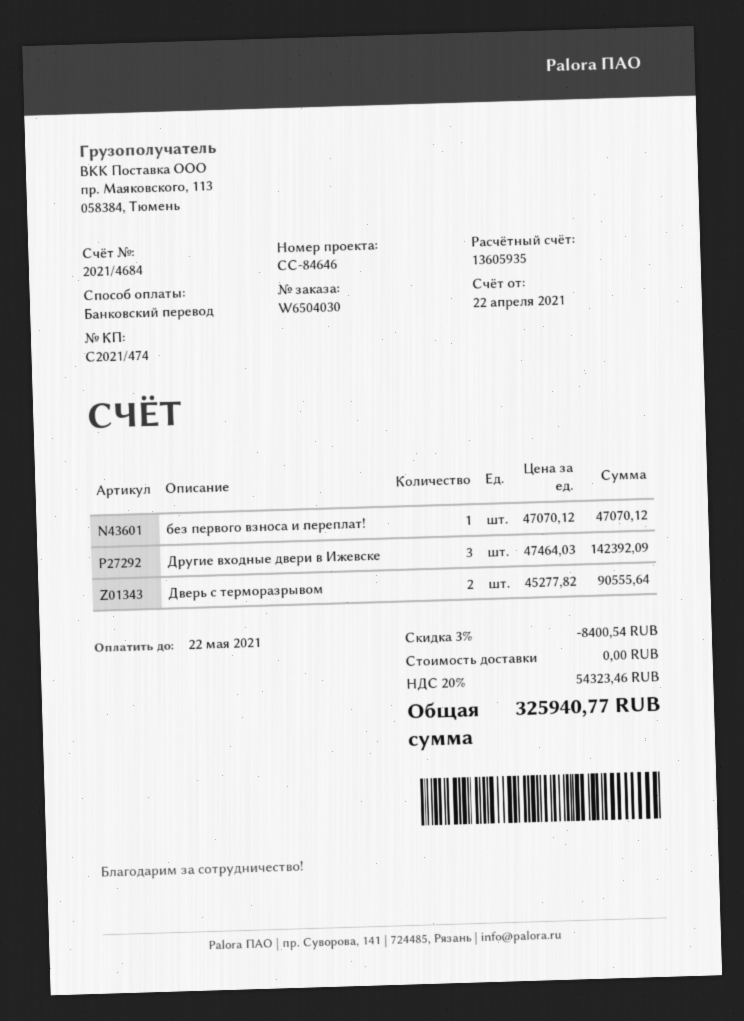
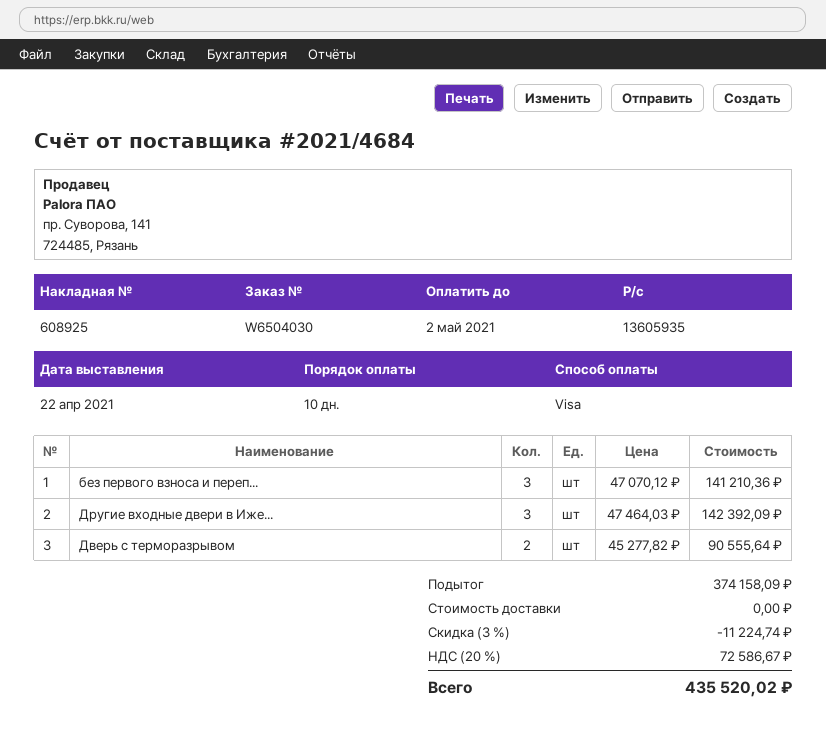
due date: 2021-05-22 -> 2021-05-02
payment method: bank transfer -> Visa
без первого взноса и переплат!: 1 x 47070.12 = 47070.12 -> 3 x 47070.12 = 141210.36
discount: 3% = 8400.54 -> 3% = 11224.74
tax: 20% = 54323.46 -> 20% = 72586.67
total: 325940.77 -> 435520.02

